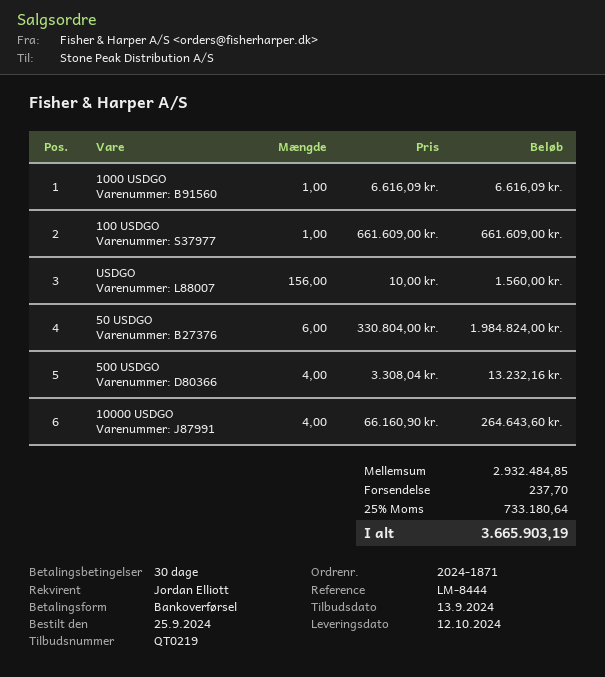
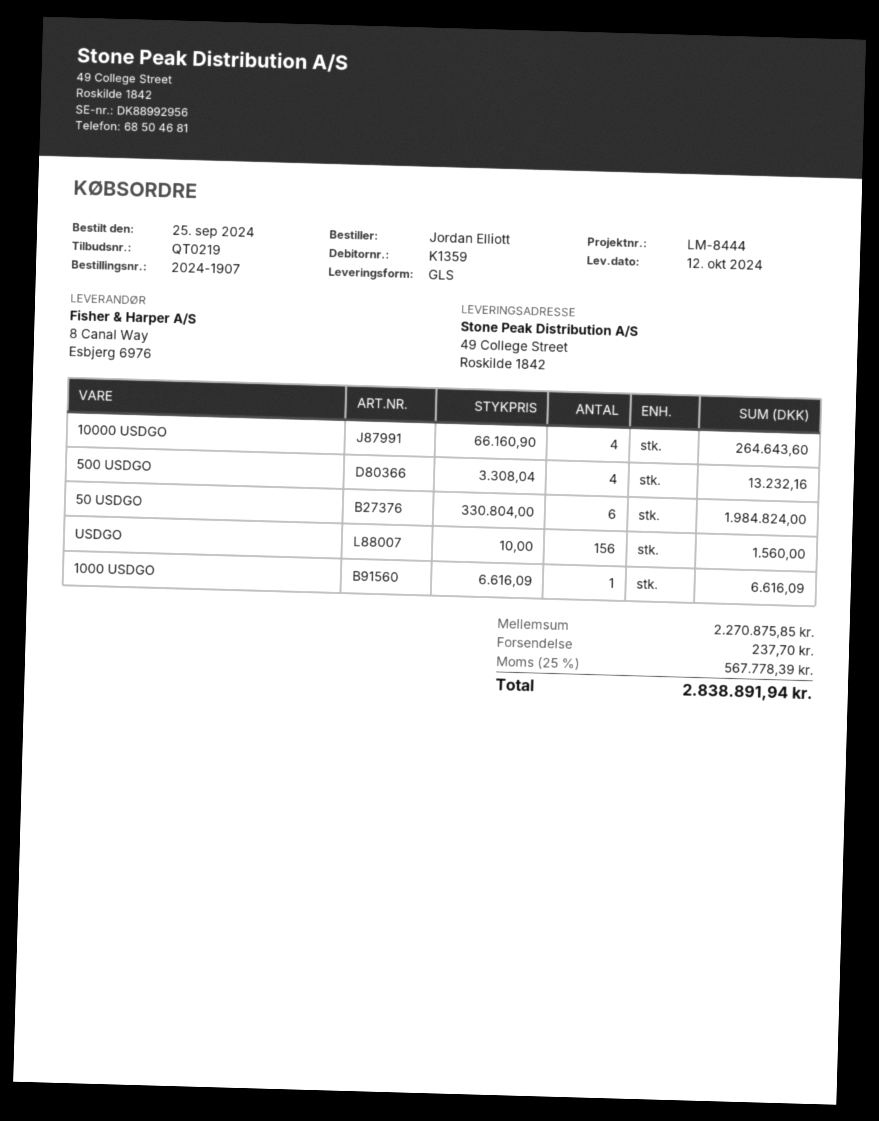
order number: 2024-1871 -> 2024-1907
100 USDGO: 1 x 661609.00 = 661609.00 -> none
subtotal: 2932484.85 -> 2270875.85
tax: 25% = 733180.64 -> 25% = 567778.39
total: 3665903.19 -> 2838891.94

